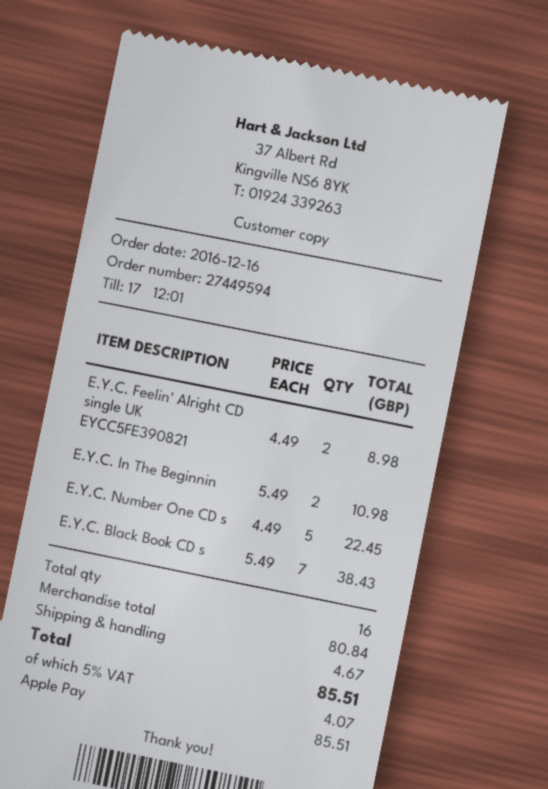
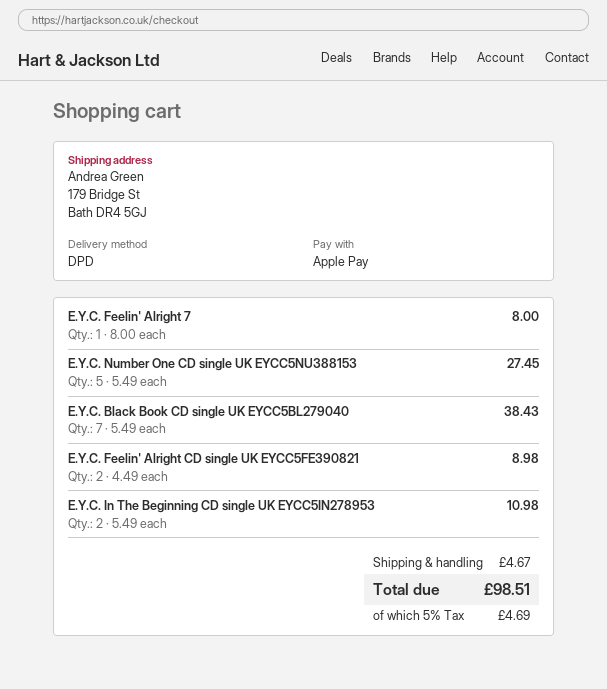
E.Y.C. Number One CD s: 5 x 4.49 = 22.45 -> 5 x 5.49 = 27.45
E.Y.C. Feelin' Alright 7: none -> 1 x 8.00 = 8.00
tax: 5% = 4.07 -> 5% = 4.69
total: 85.51 -> 98.51

